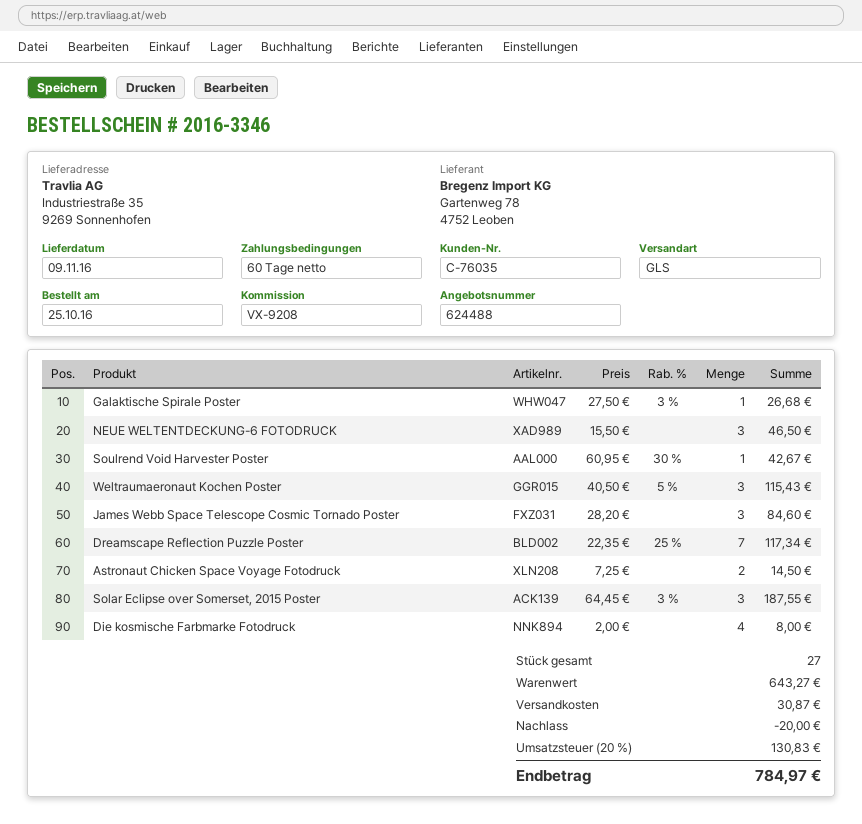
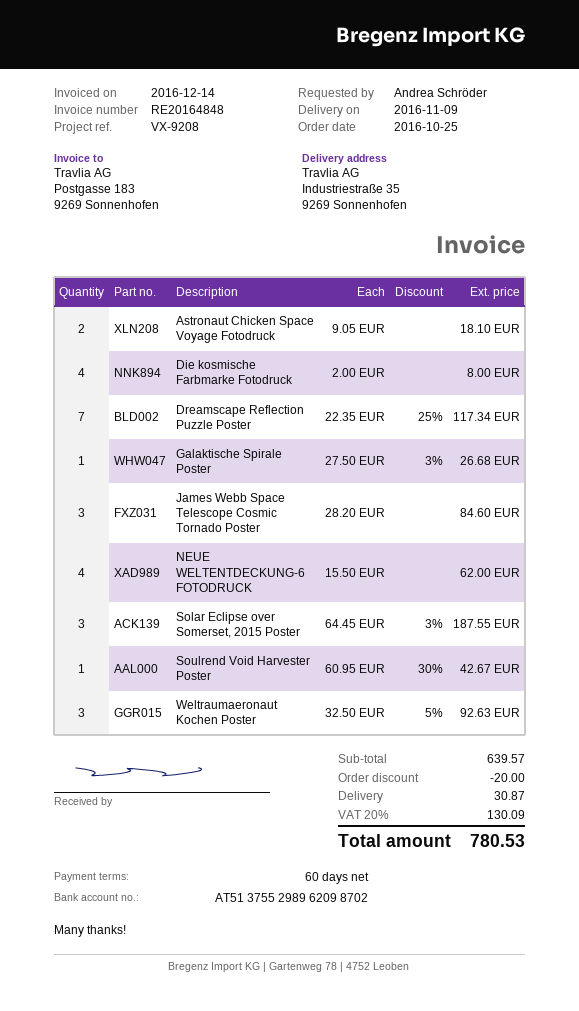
NEUE WELTENTDECKUNG-6 FOTODRUCK: 3 x 15.50 = 46.50 -> 4 x 15.50 = 62.00
Weltraumaeronaut Kochen Poster: 3 x 40.50 - 5% = 115.43 -> 3 x 32.50 - 5% = 92.63
Astronaut Chicken Space Voyage Fotodruck: 2 x 7.25 = 14.50 -> 2 x 9.05 = 18.10
subtotal: 643.27 -> 639.57
tax: 20% = 130.83 -> 20% = 130.09
total: 784.97 -> 780.53

